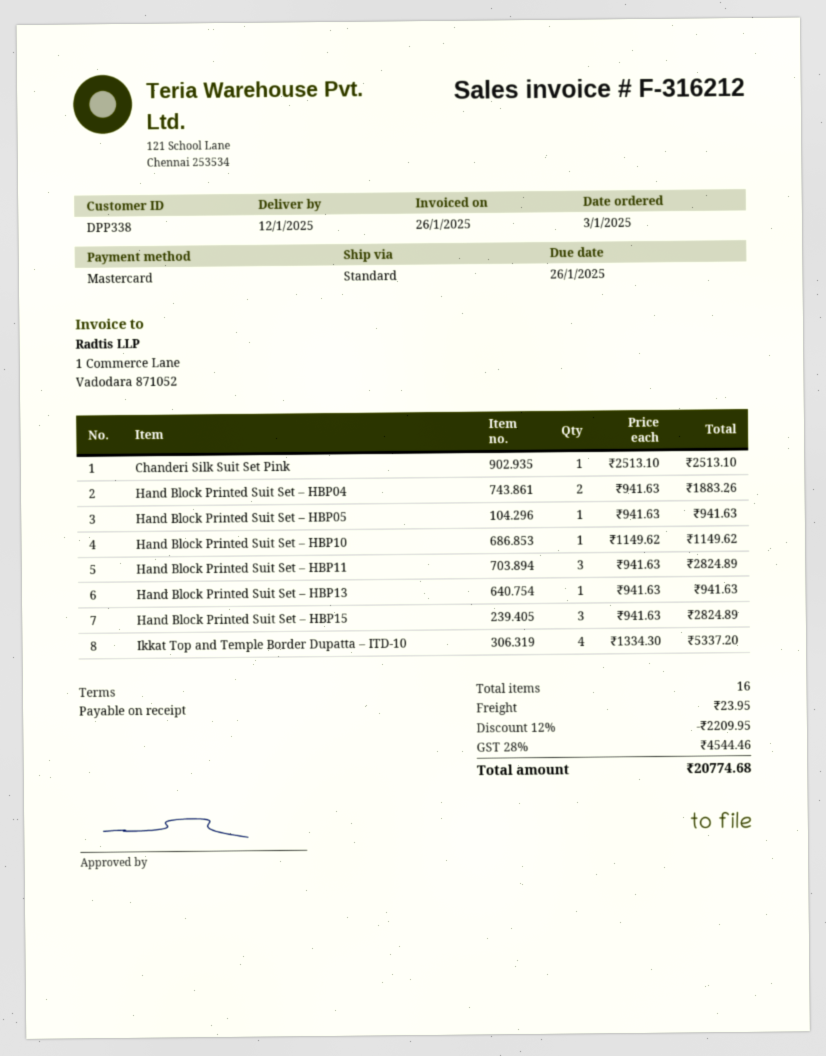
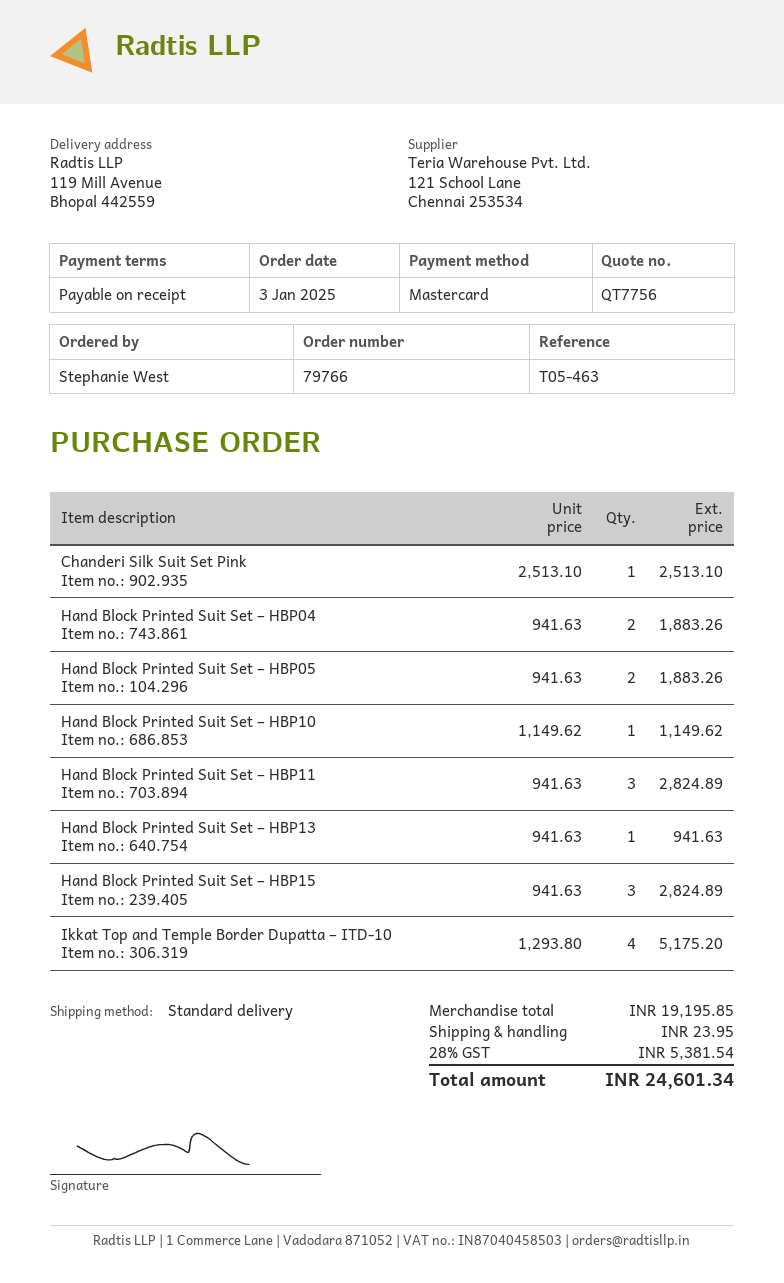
Hand Block Printed Suit Set – HBP05: 1 x 941.63 = 941.63 -> 2 x 941.63 = 1883.26
Ikkat Top and Temple Border Dupatta – ITD-10: 4 x 1334.30 = 5337.20 -> 4 x 1293.80 = 5175.20
discount: 12% = 2209.95 -> none
tax: 28% = 4544.46 -> 28% = 5381.54
total: 20774.68 -> 24601.34

